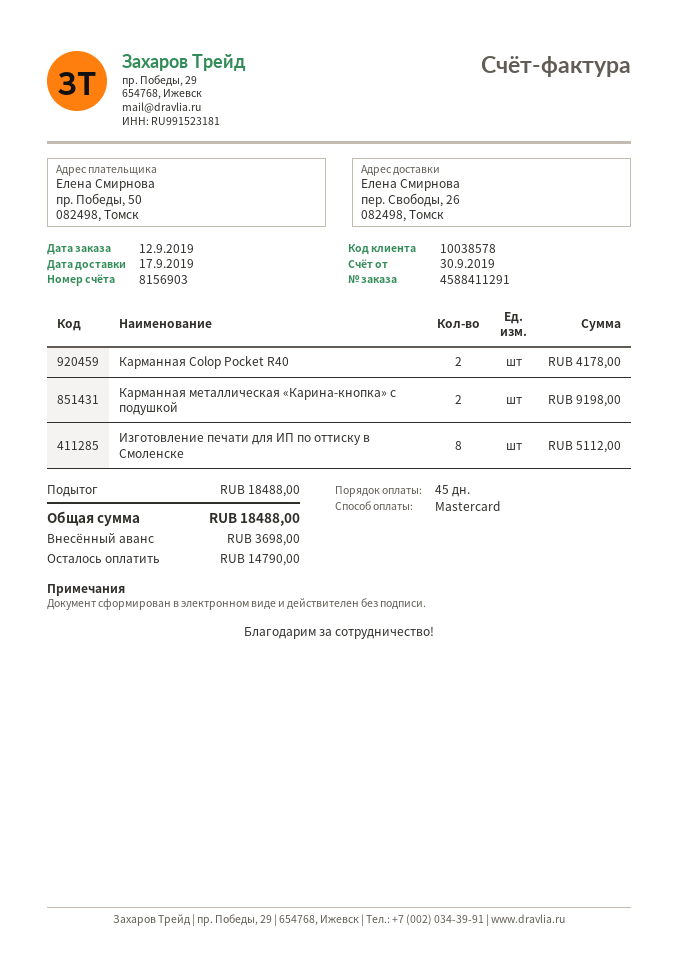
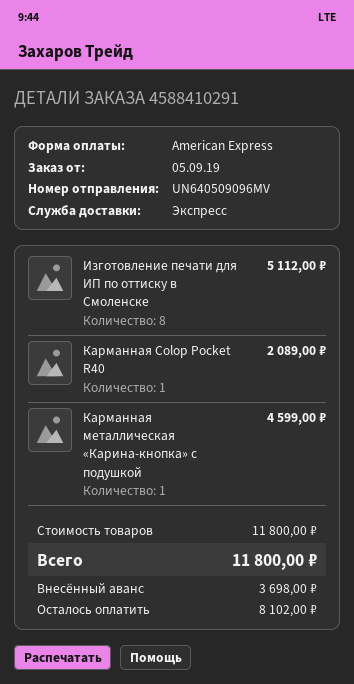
order number: 4588411291 -> 4588410291
order date: 2019-09-12 -> 2019-09-05
payment method: Mastercard -> American Express
Карманная Colop Pocket R40: 2 for 4178.00 -> 1 for 2089.00
Карманная металлическая «Карина-кнопка» с подушкой: 2 for 9198.00 -> 1 for 4599.00
subtotal: 18488.00 -> 11800.00
total: 18488.00 -> 11800.00
balance: 14790.00 -> 8102.00

